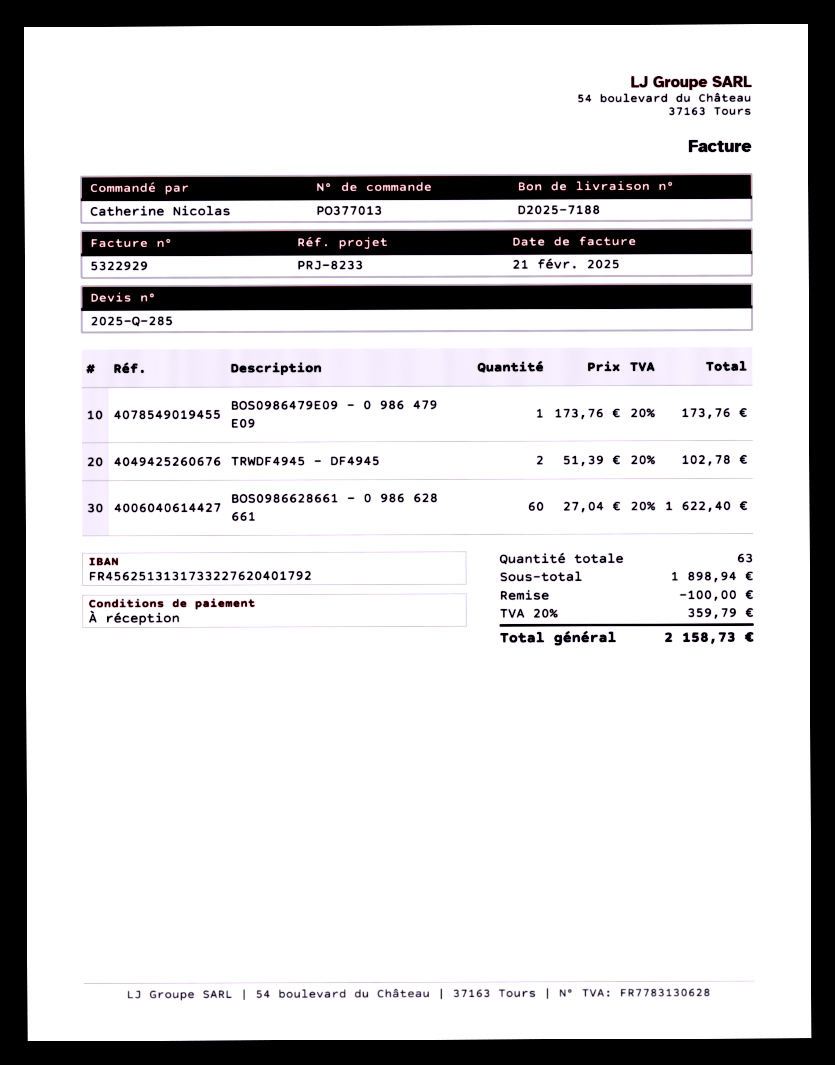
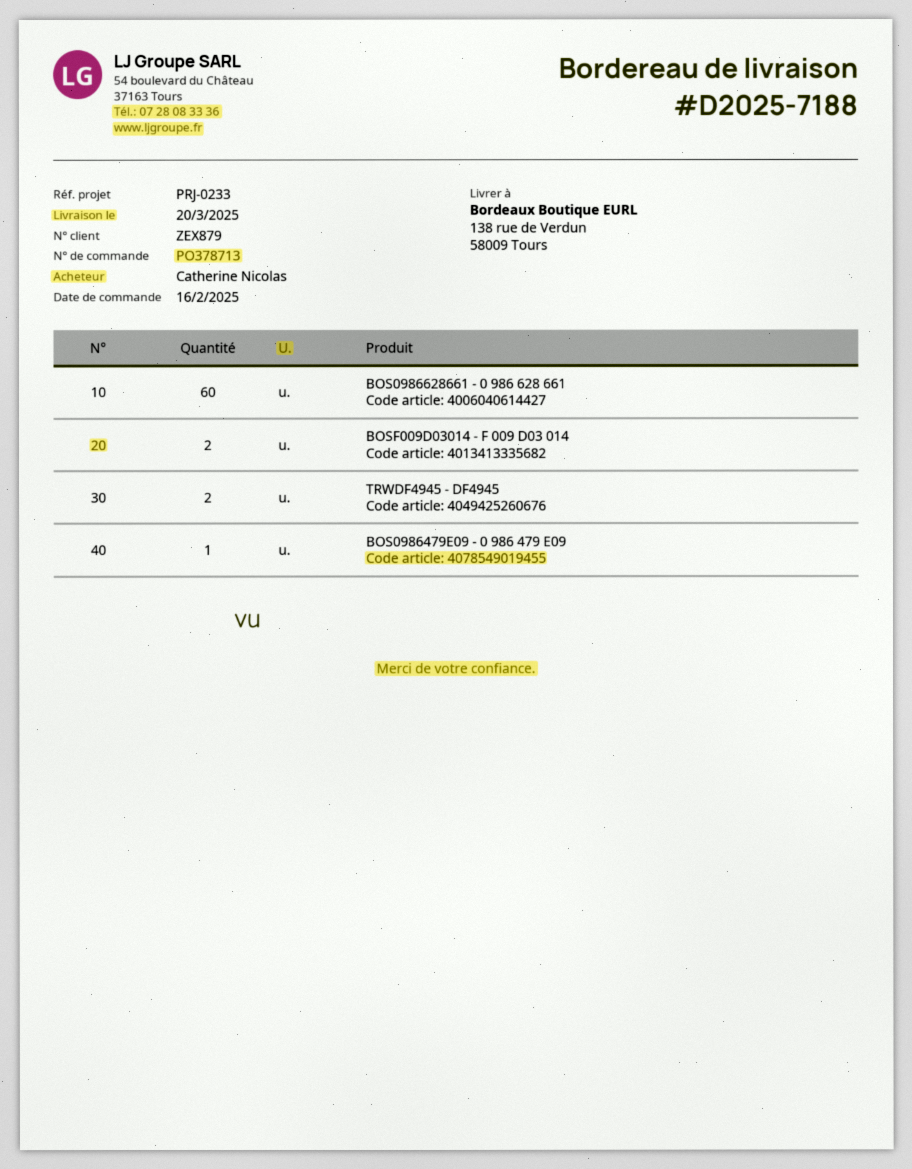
order number: PO377013 -> PO378713
reference: PRJ-8233 -> PRJ-0233
BOSF009D03014 - F 009 D03 014: none -> 2

